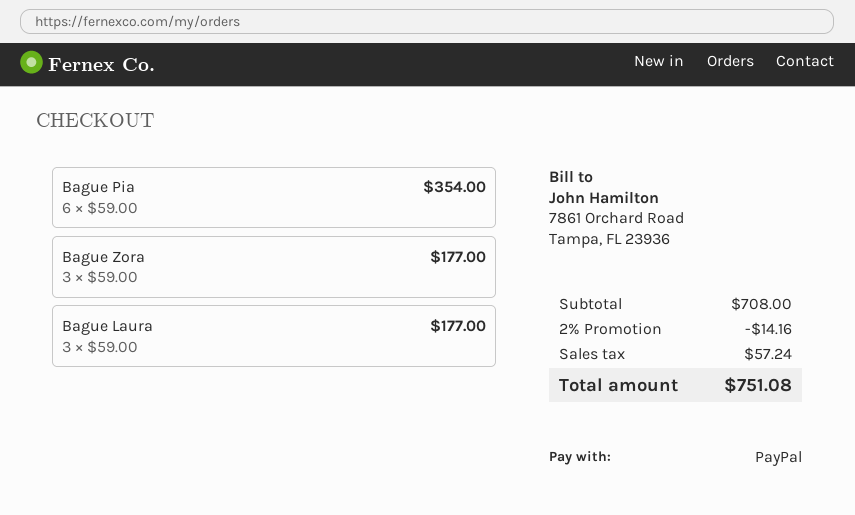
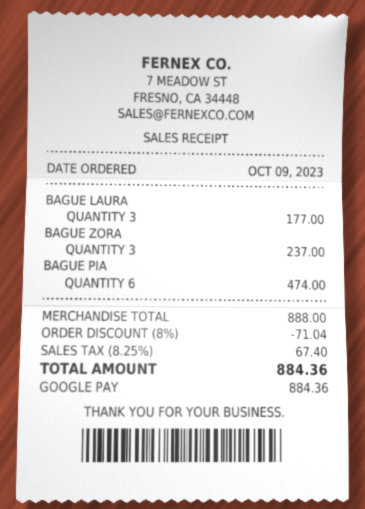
payment method: PayPal -> Google Pay
Bague Pia: 6 for 354.00 -> 6 for 474.00
Bague Zora: 3 for 177.00 -> 3 for 237.00
subtotal: 708.00 -> 888.00
discount: 2% = 14.16 -> 8% = 71.04
tax: 57.24 -> 67.40
total: 751.08 -> 884.36

